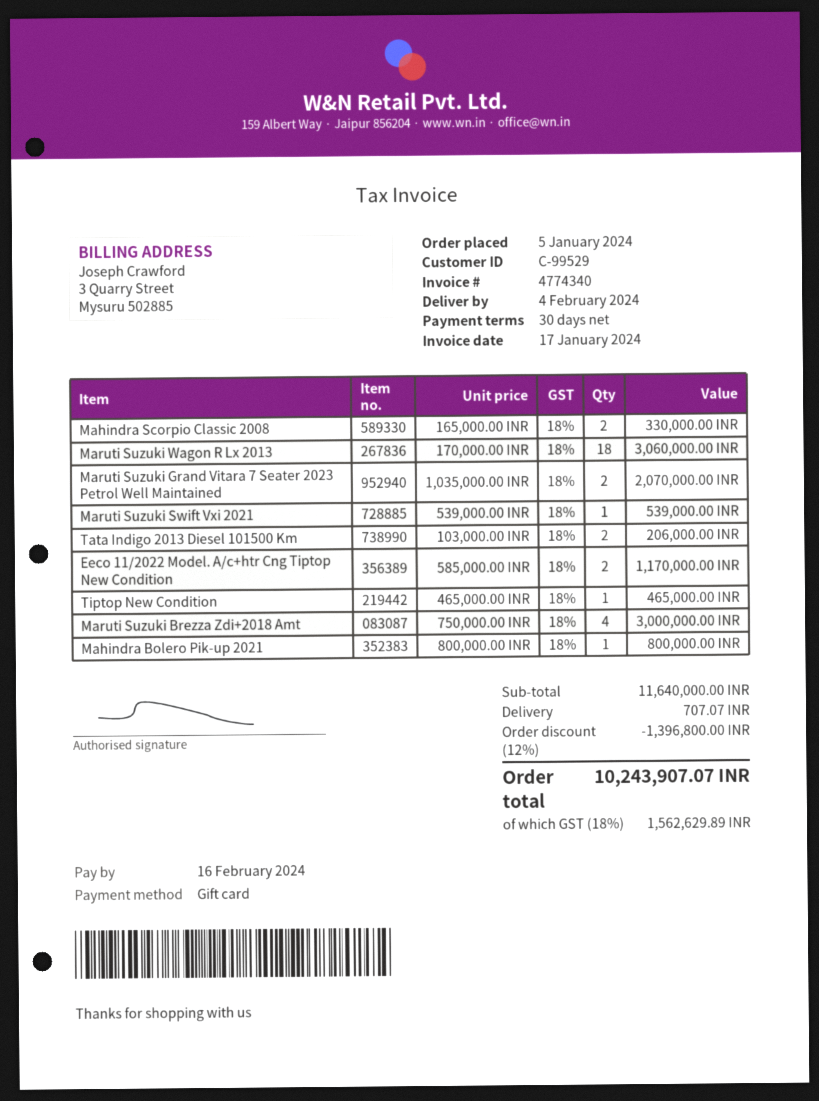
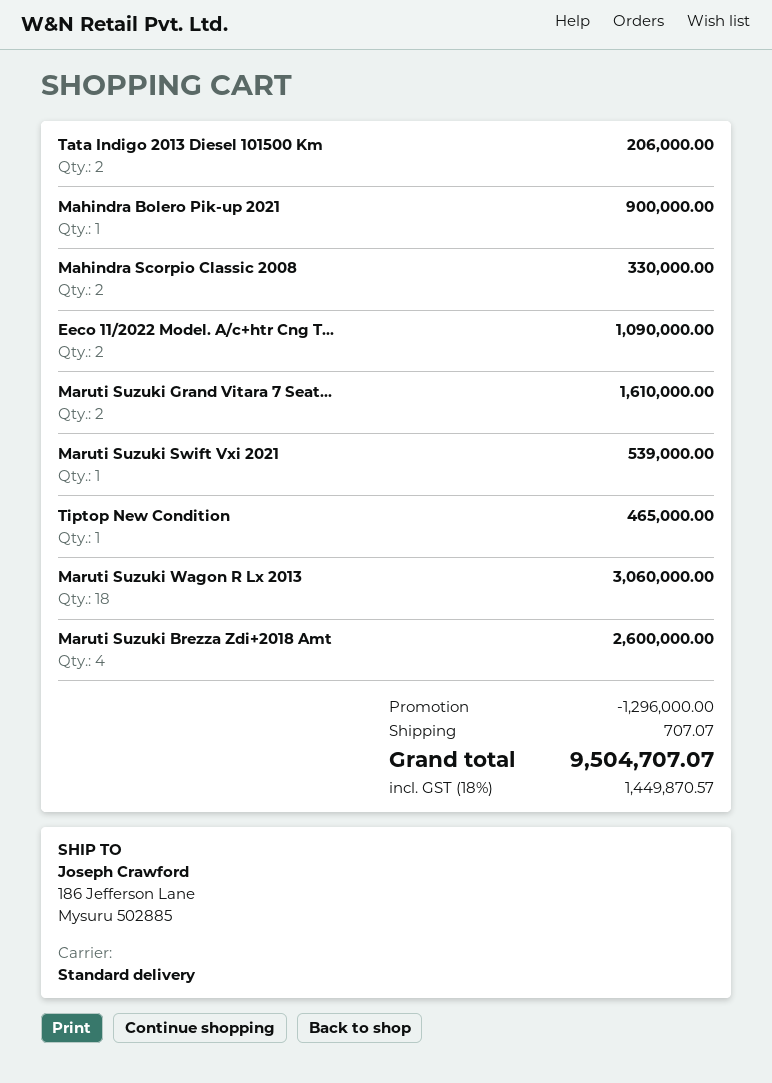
Maruti Suzuki Grand Vitara 7 Seater 2023 Petrol Well Maintained: 2 for 2070000.00 -> 2 for 1610000.00
Eeco 11/2022 Model. A/c+htr Cng Tiptop New Condition: 2 for 1170000.00 -> 2 for 1090000.00
Maruti Suzuki Brezza Zdi+2018 Amt: 4 for 3000000.00 -> 4 for 2600000.00
Mahindra Bolero Pik-up 2021: 1 for 800000.00 -> 1 for 900000.00
discount: 1396800.00 -> 1296000.00
tax: 18% = 1562629.89 -> 18% = 1449870.57
total: 10243907.07 -> 9504707.07

